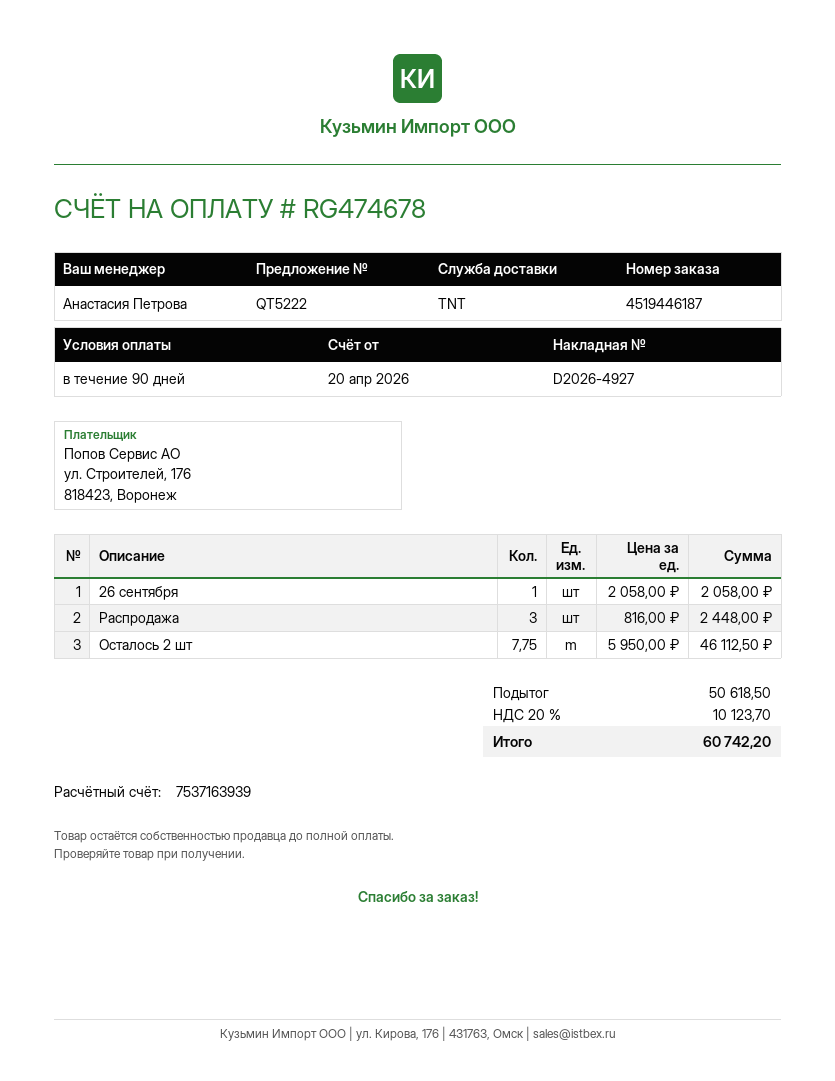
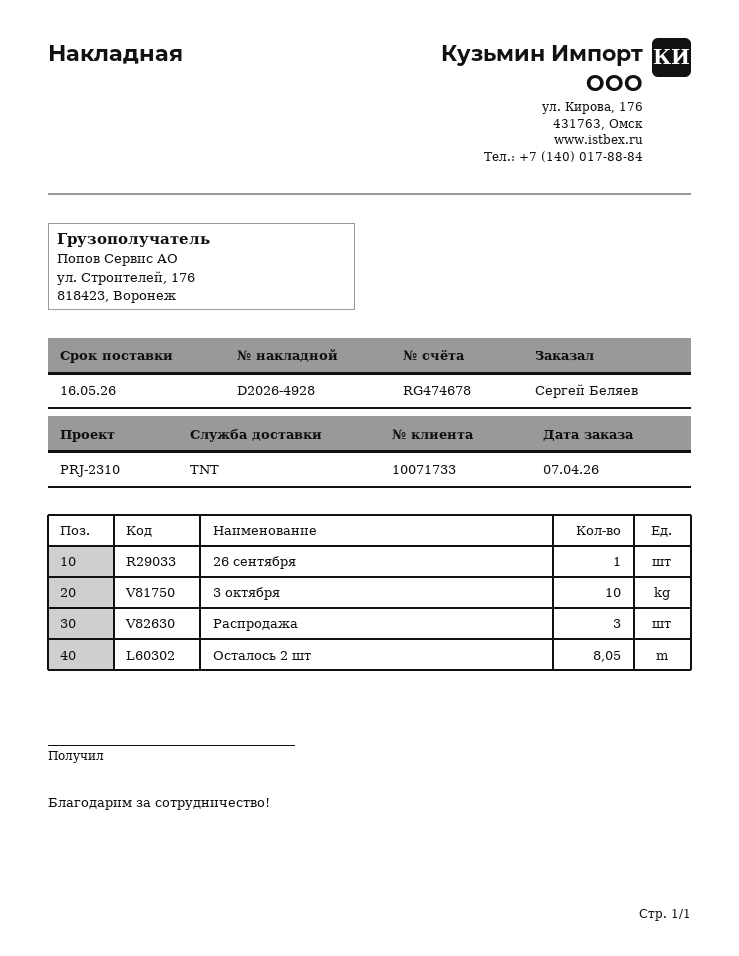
delivery note number: D2026-4927 -> D2026-4928
Осталось 2 шт: 7.75 -> 8.05
3 октября: none -> 10

